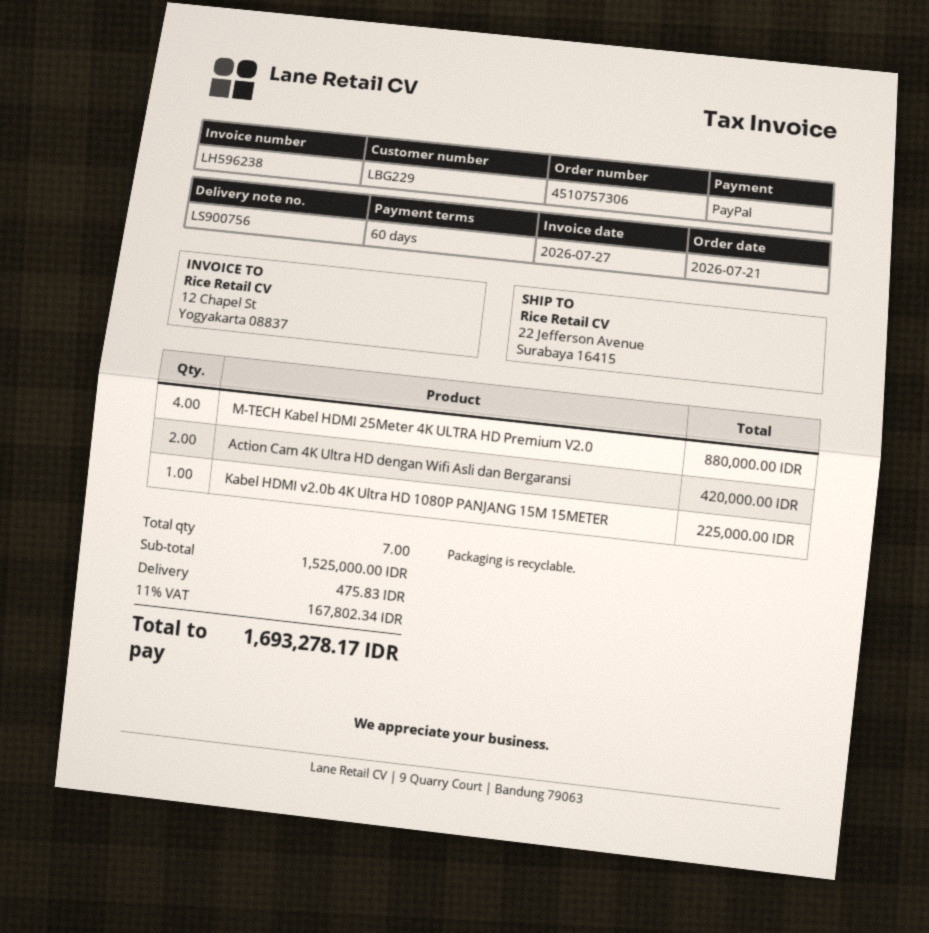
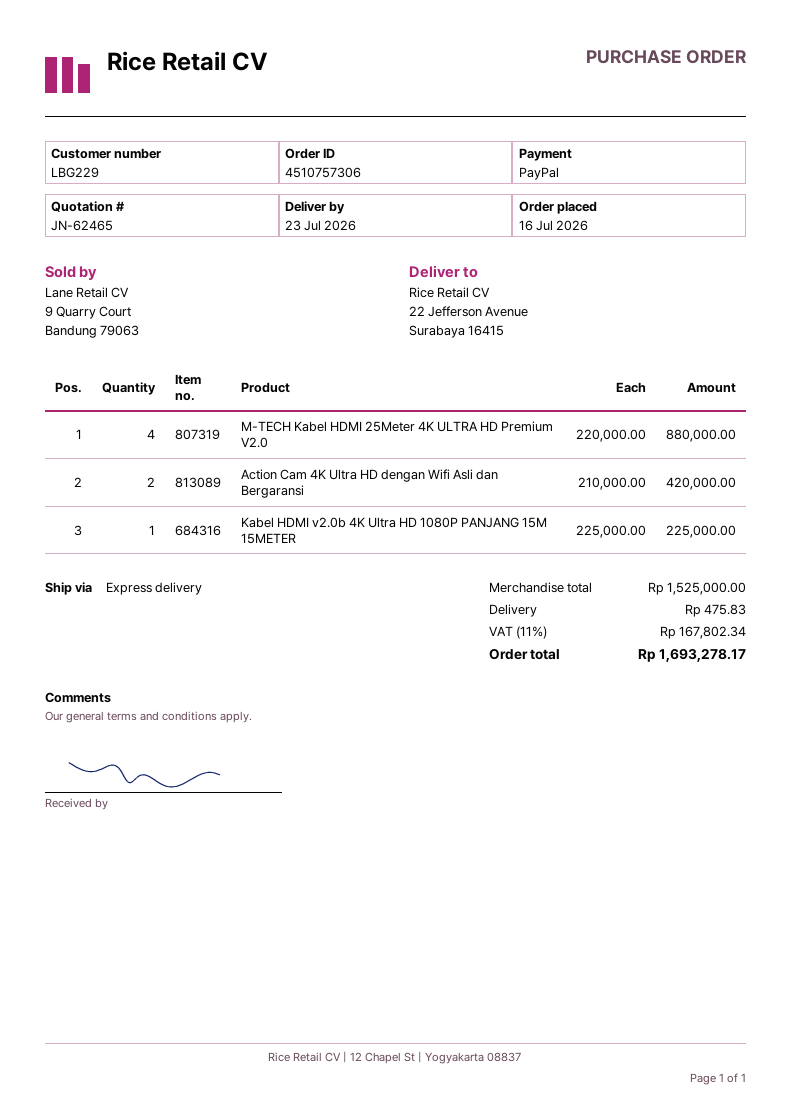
order date: 2026-07-21 -> 2026-07-16

